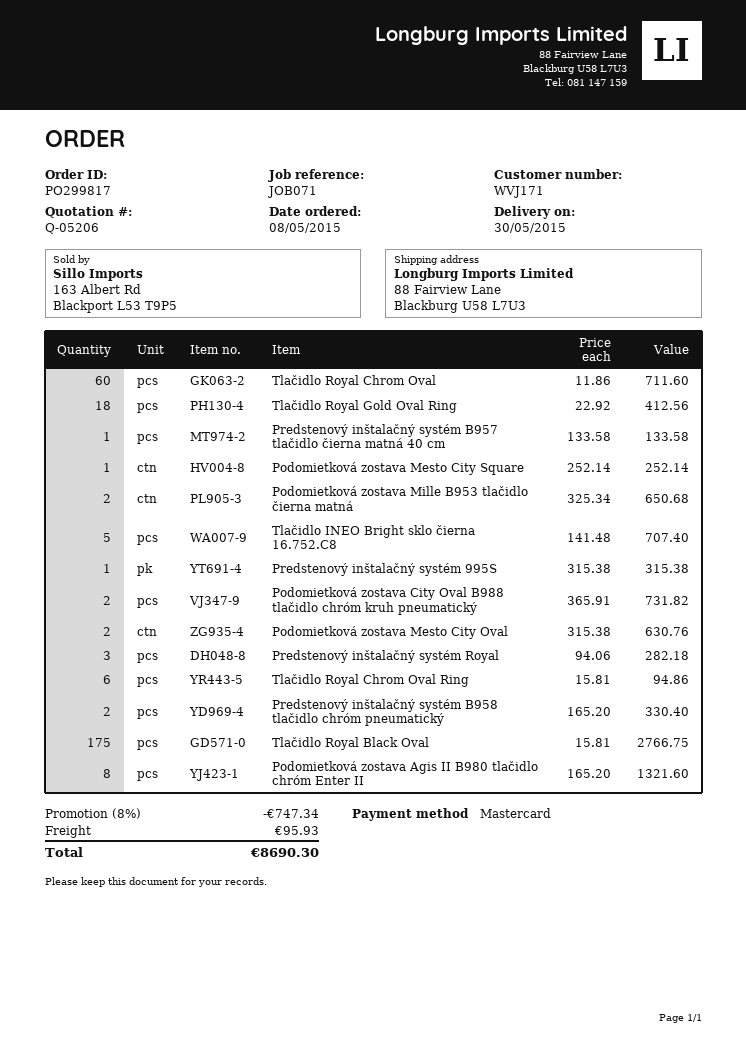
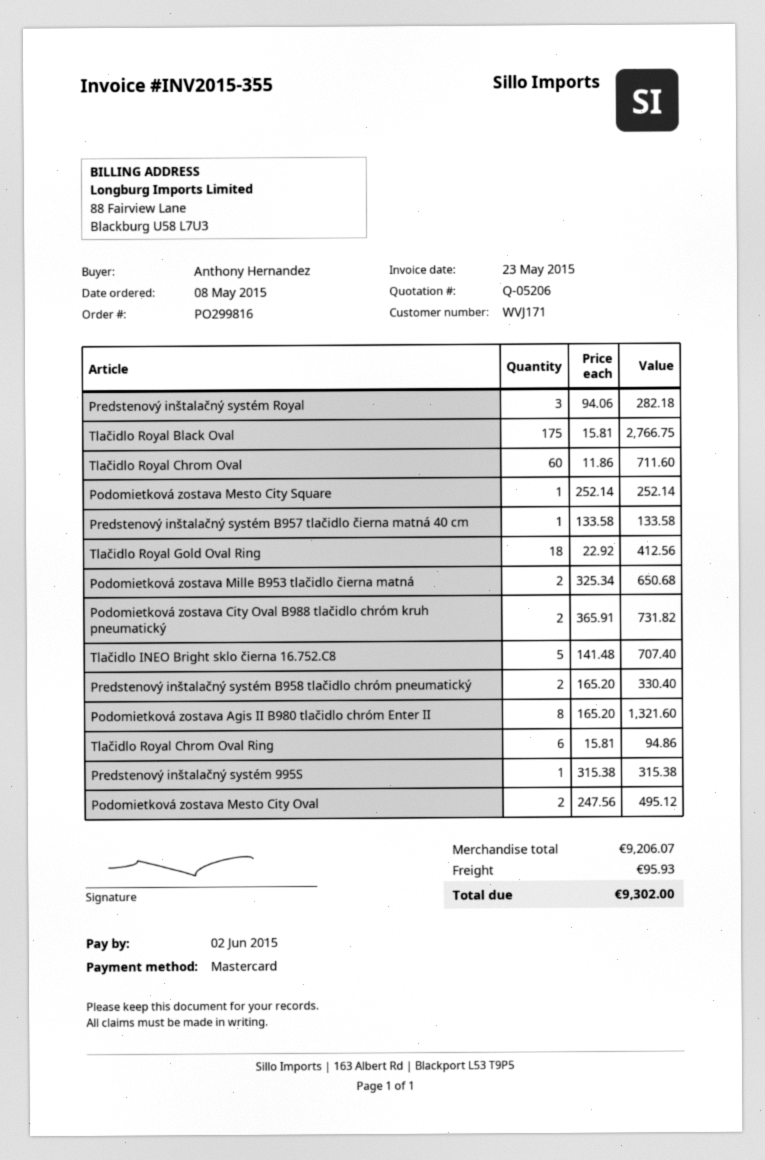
order number: PO299817 -> PO299816
Podomietková zostava Mesto City Oval: 2 x 315.38 = 630.76 -> 2 x 247.56 = 495.12
discount: 8% = 747.34 -> none
total: 8690.30 -> 9302.00

